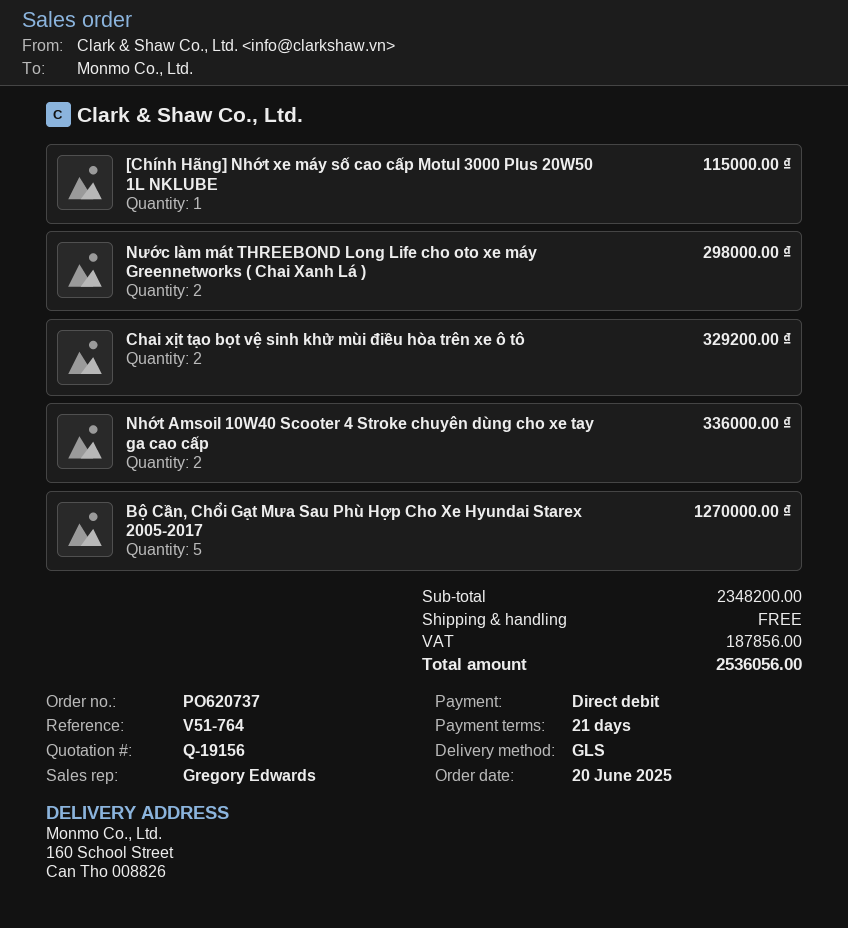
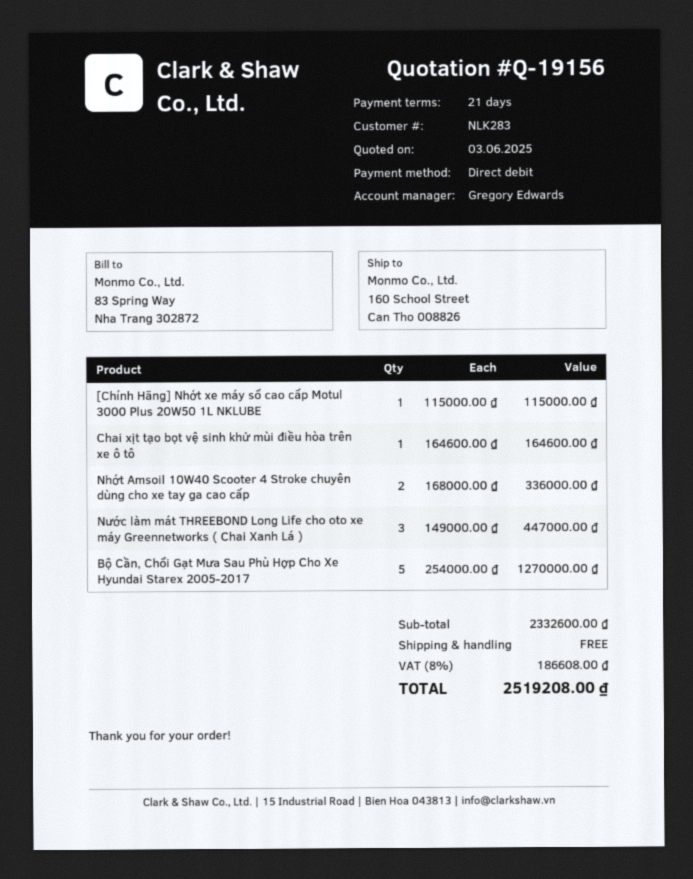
Nước làm mát THREEBOND Long Life cho oto xe máy Greennetworks ( Chai Xanh Lá ): 2 for 298000.00 -> 3 for 447000.00
Chai xịt tạo bọt vệ sinh khử mùi điều hòa trên xe ô tô: 2 for 329200.00 -> 1 for 164600.00
subtotal: 2348200.00 -> 2332600.00
tax: 187856.00 -> 186608.00
total: 2536056.00 -> 2519208.00

